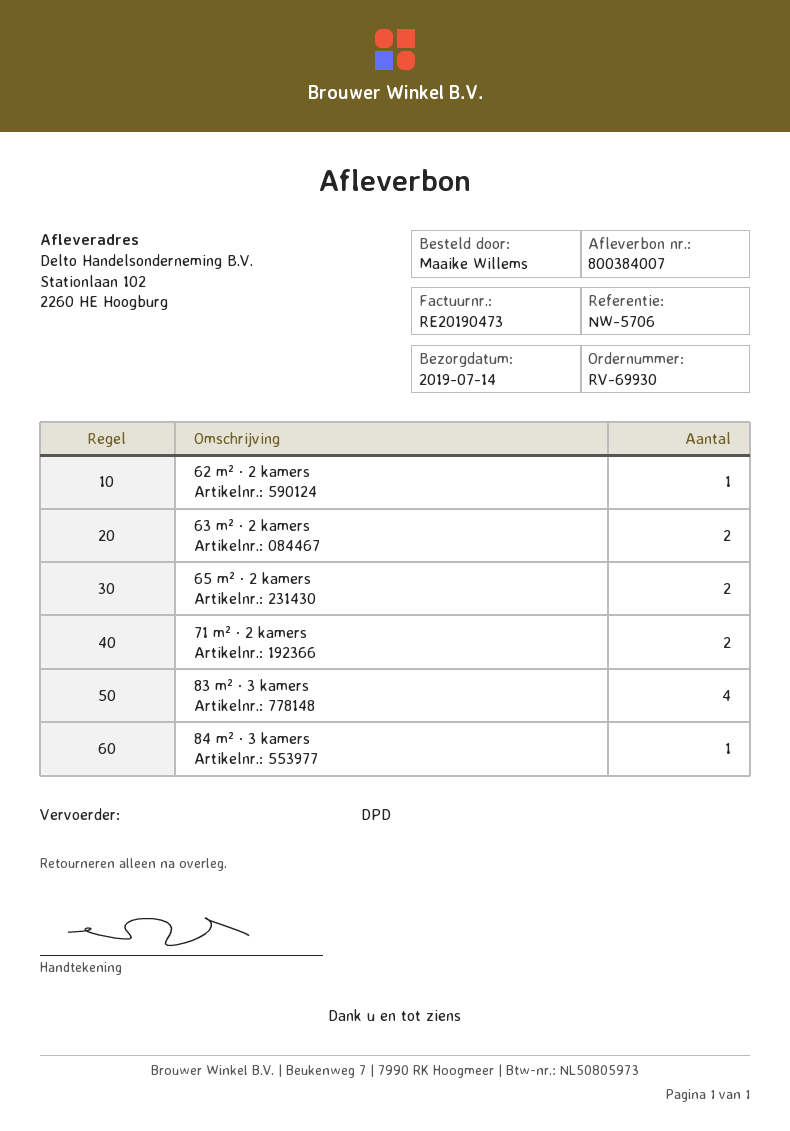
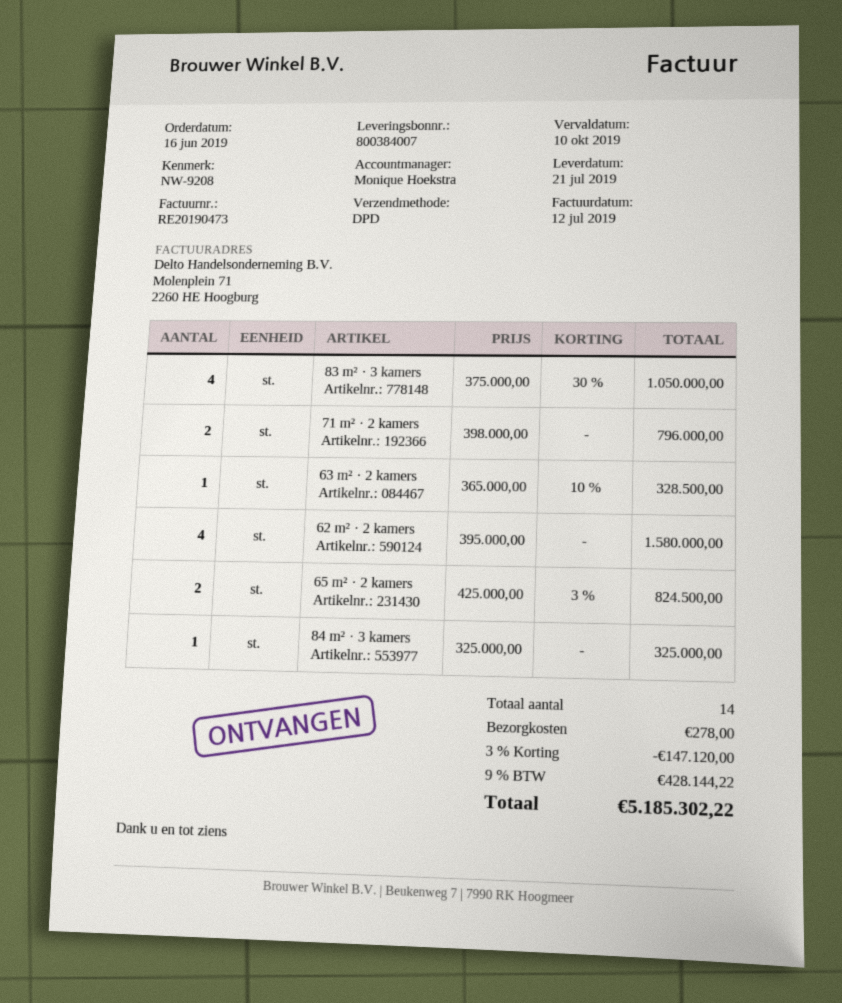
delivery date: 2019-07-14 -> 2019-07-21
reference: NW-5706 -> NW-9208
62 m² · 2 kamers: 1 -> 4
63 m² · 2 kamers: 2 -> 1

